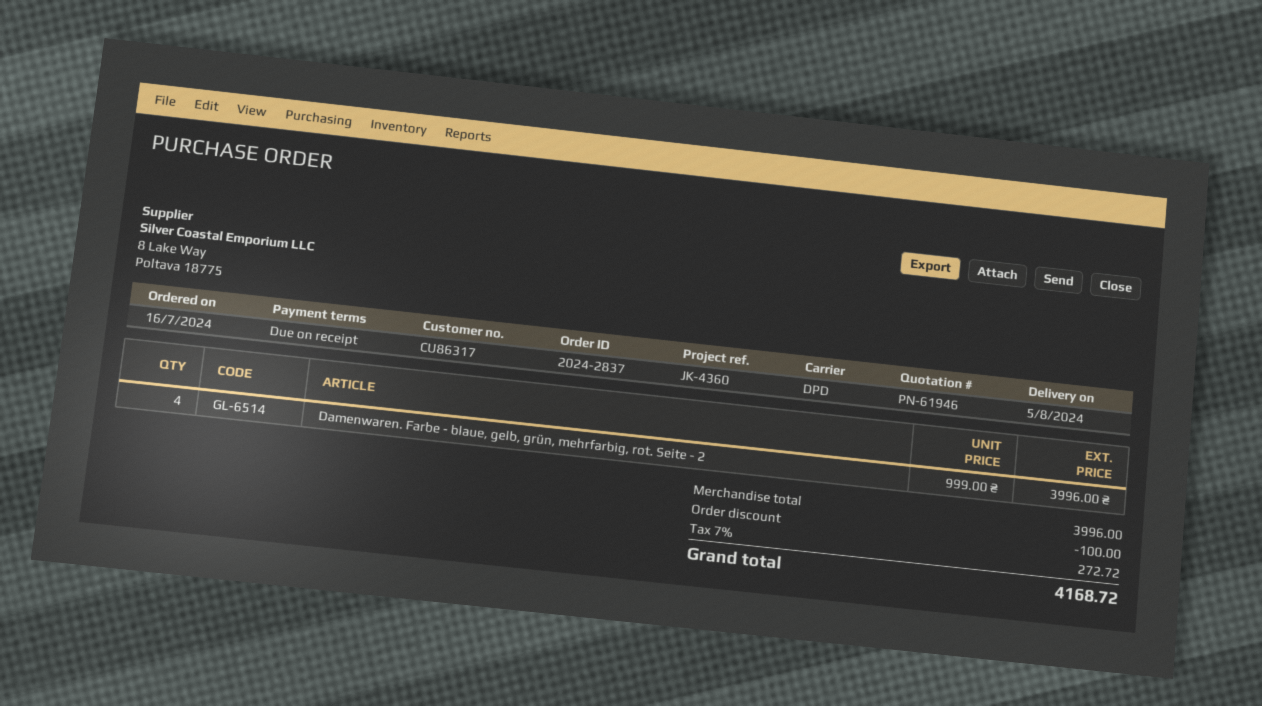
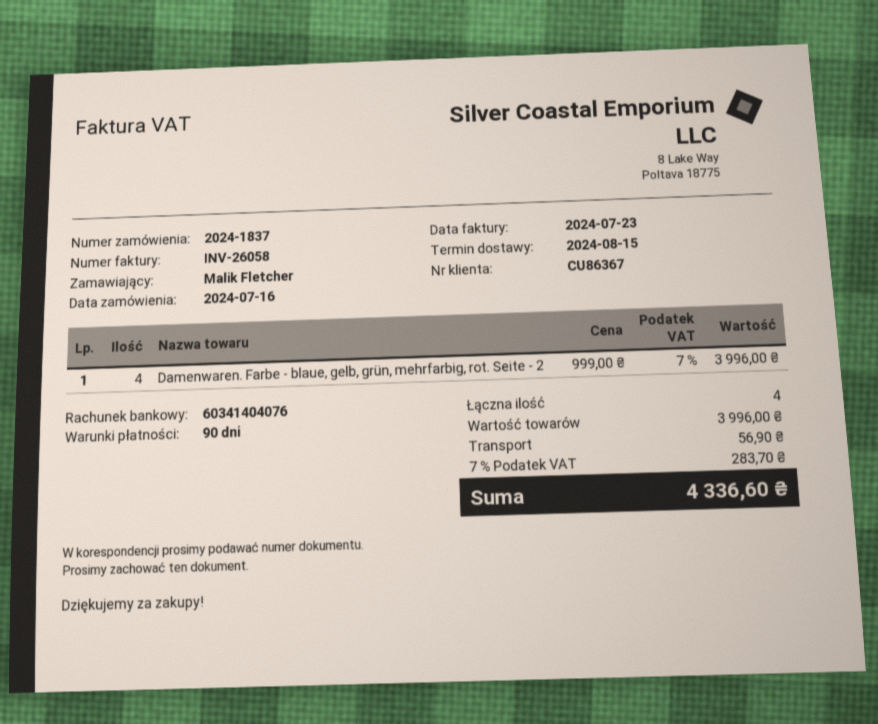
order number: 2024-2837 -> 2024-1837
delivery date: 2024-08-05 -> 2024-08-15
payment terms: on receipt -> 90 days
customer number: CU86317 -> CU86367
discount: 100.00 -> none
shipping: none -> 56.90
tax: 7% = 272.72 -> 7% = 283.70
total: 4168.72 -> 4336.60

